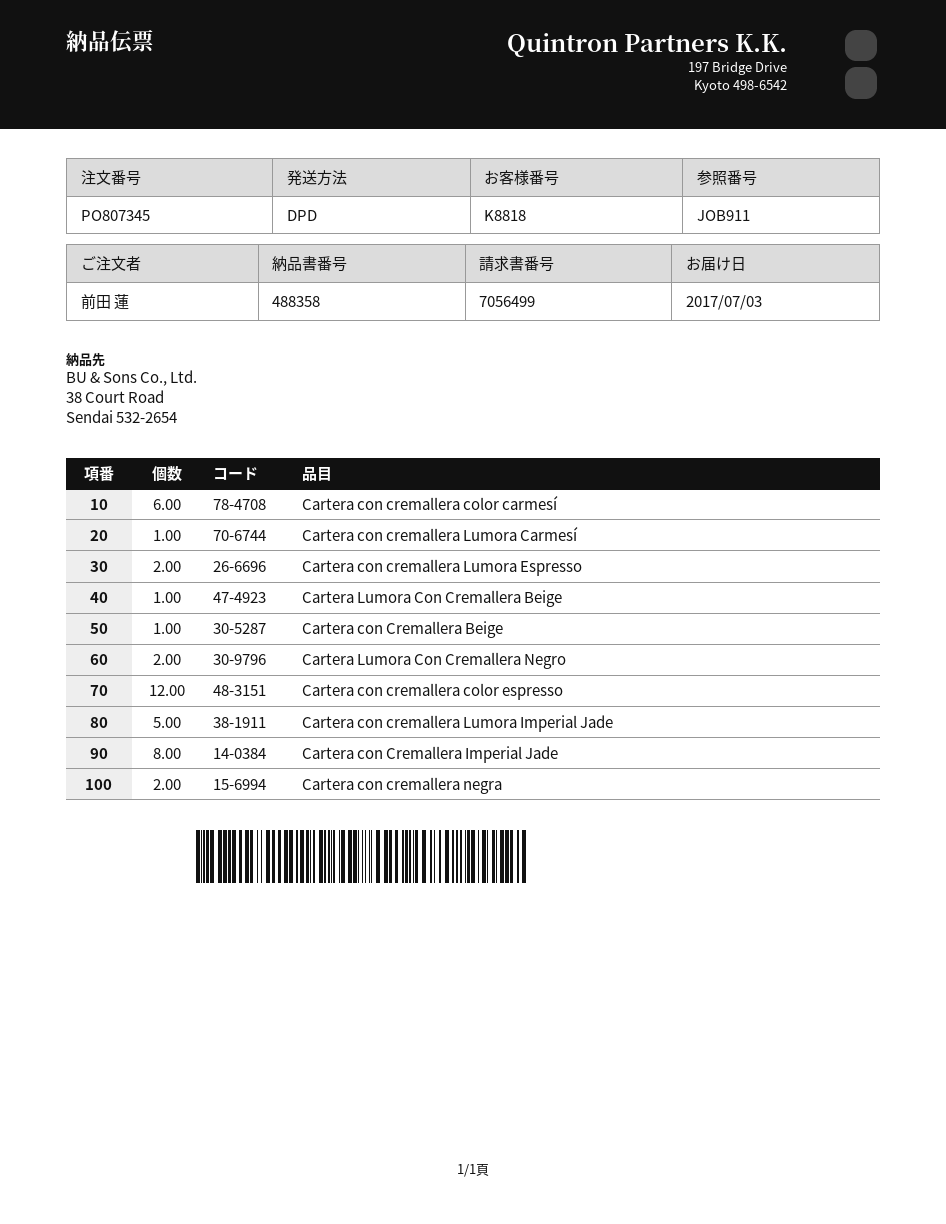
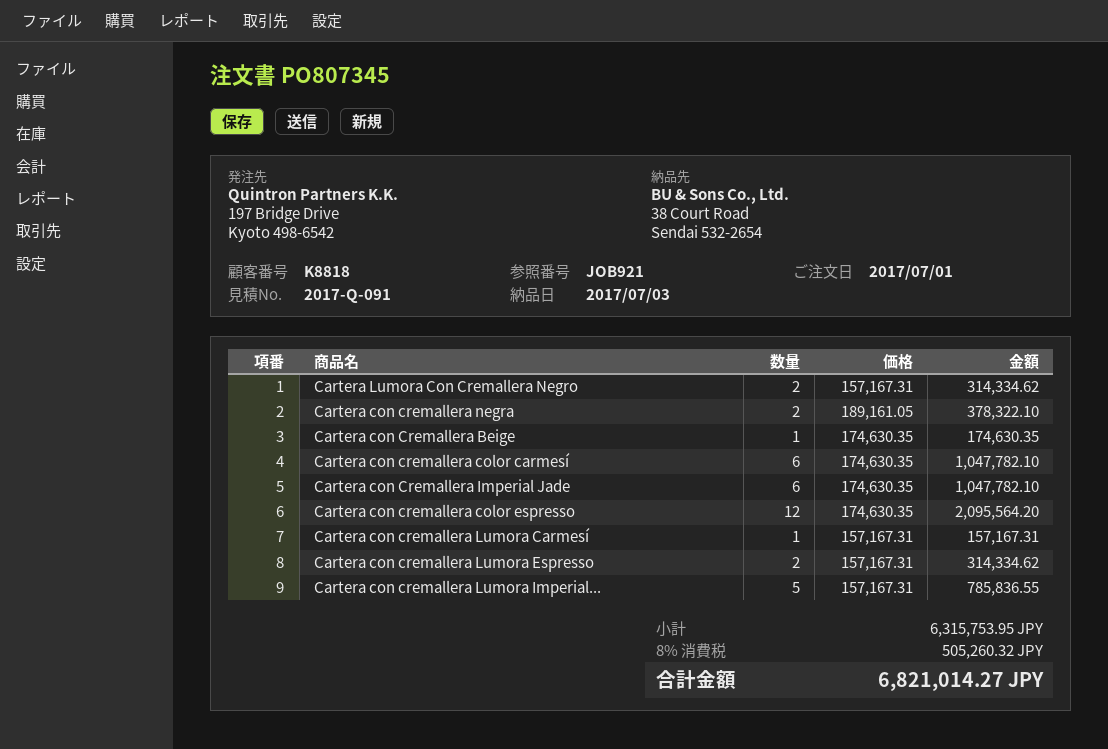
reference: JOB911 -> JOB921
Cartera Lumora Con Cremallera Beige: 1 -> none
Cartera con Cremallera Imperial Jade: 8 -> 6

